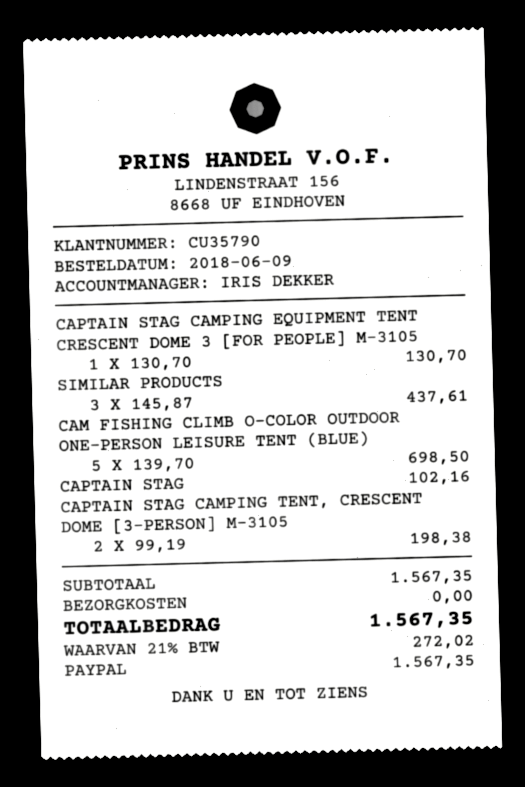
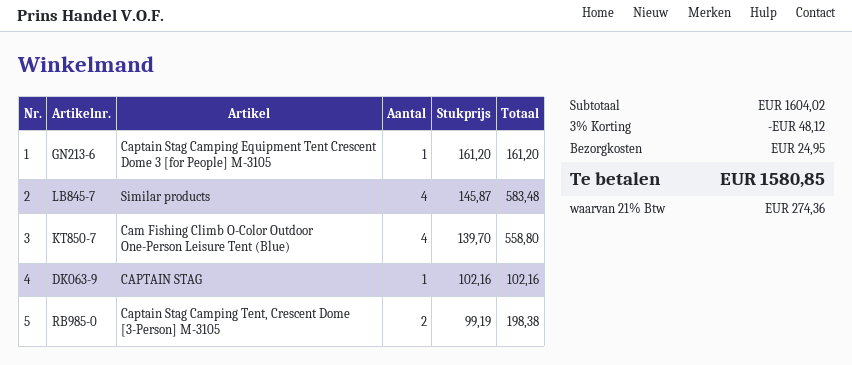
CAPTAIN STAG CAMPING EQUIPMENT TENT CRESCENT DOME 3 [FOR PEOPLE] M-3105: 1 x 130.70 = 130.70 -> 1 x 161.20 = 161.20
SIMILAR PRODUCTS: 3 x 145.87 = 437.61 -> 4 x 145.87 = 583.48
CAM FISHING CLIMB O-COLOR OUTDOOR ONE-PERSON LEISURE TENT (BLUE): 5 x 139.70 = 698.50 -> 4 x 139.70 = 558.80
subtotal: 1567.35 -> 1604.02
discount: none -> 3% = 48.12
shipping: 0.00 -> 24.95
tax: 21% = 272.02 -> 21% = 274.36
total: 1567.35 -> 1580.85

